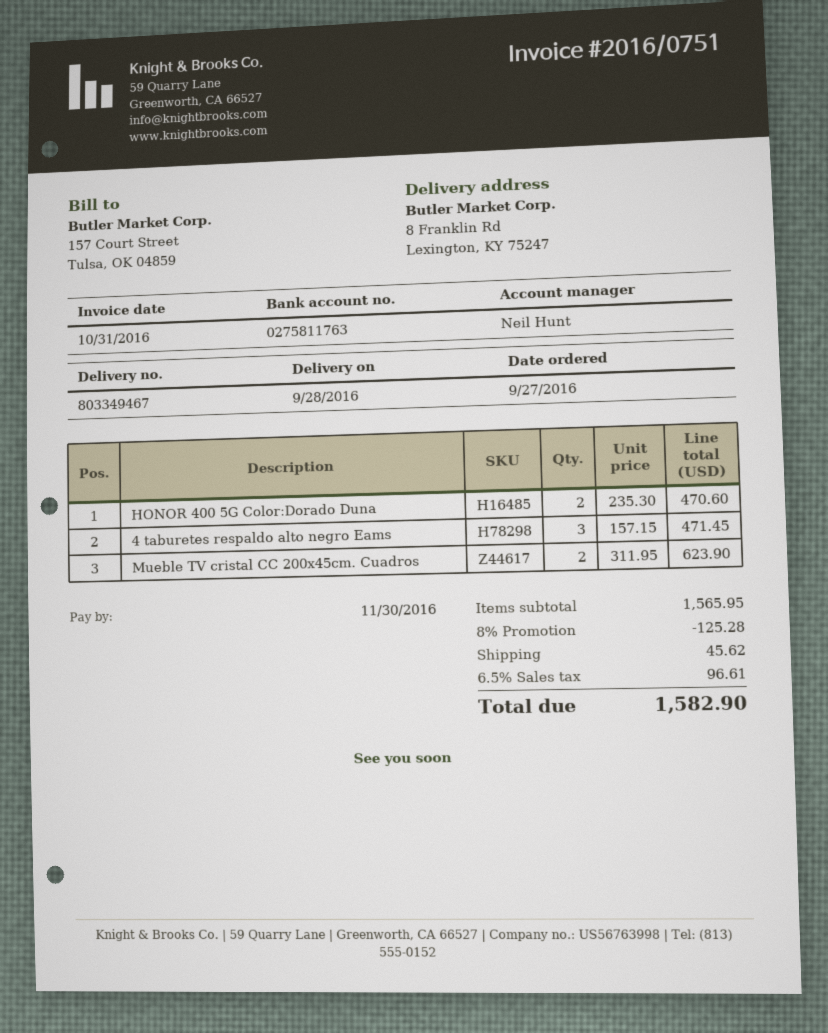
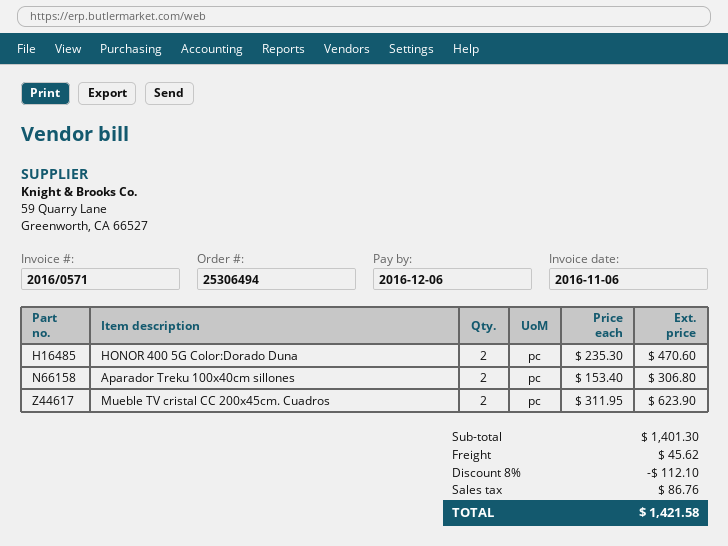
invoice number: 2016/0751 -> 2016/0571
invoice date: 2016-10-31 -> 2016-11-06
due date: 2016-11-30 -> 2016-12-06
4 taburetes respaldo alto negro Eams: 3 x 157.15 = 471.45 -> none
Aparador Treku 100x40cm sillones: none -> 2 x 153.40 = 306.80
subtotal: 1565.95 -> 1401.30
discount: 8% = 125.28 -> 8% = 112.10
tax: 96.61 -> 86.76
total: 1582.90 -> 1421.58

